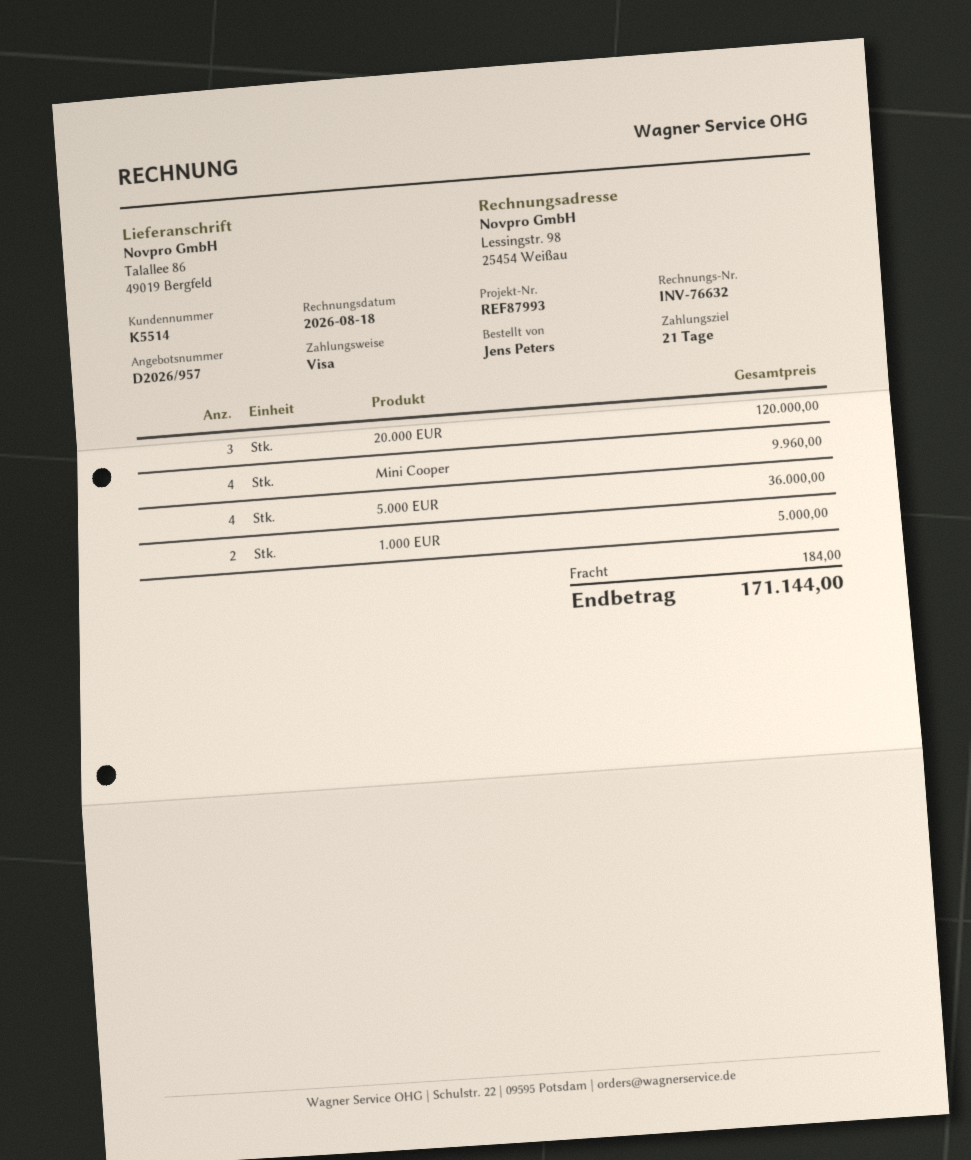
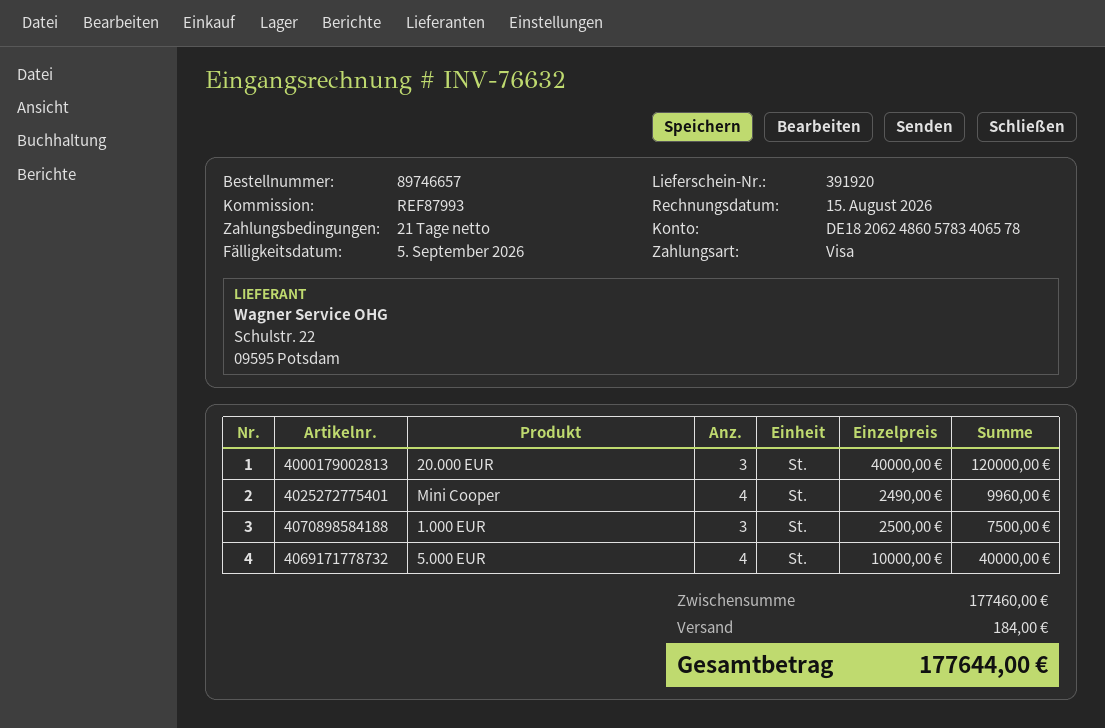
invoice date: 2026-08-18 -> 2026-08-15
5.000 EUR: 4 for 36000.00 -> 4 for 40000.00
1.000 EUR: 2 for 5000.00 -> 3 for 7500.00
total: 171144.00 -> 177644.00

